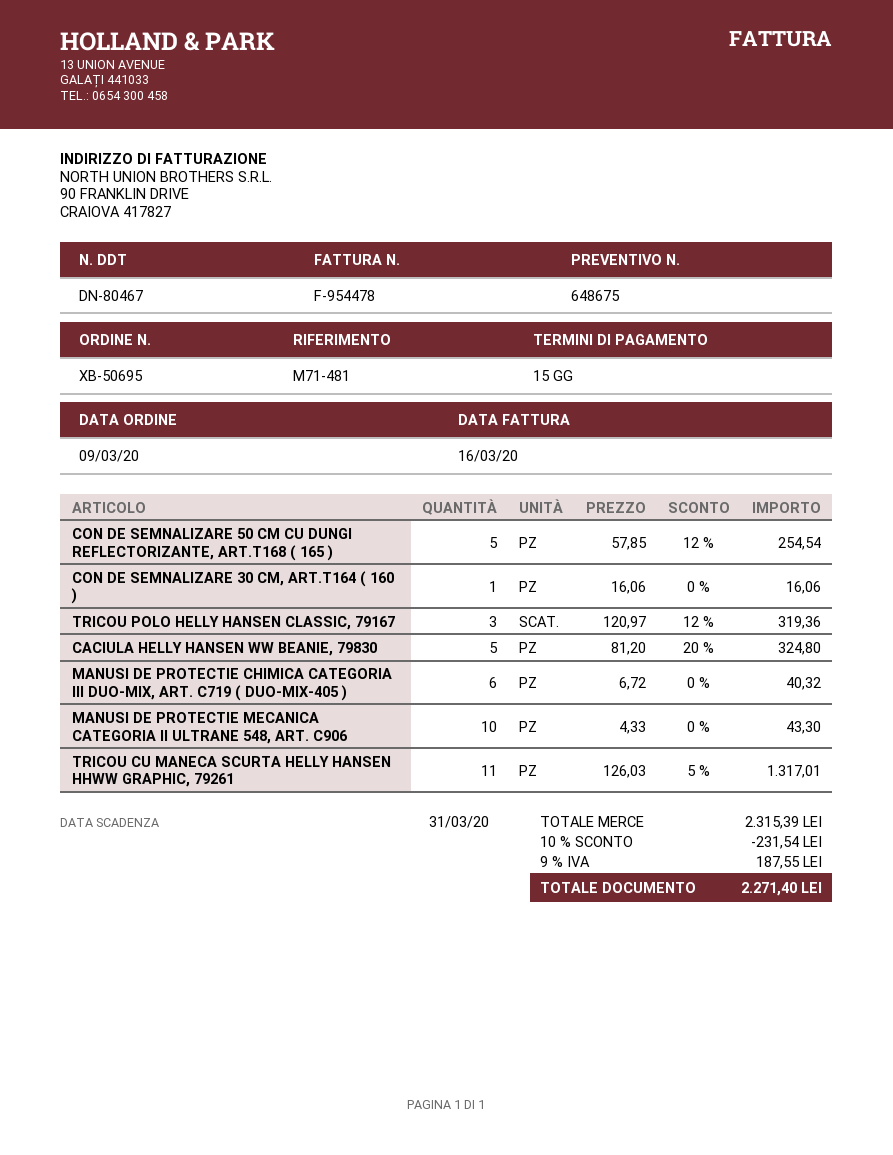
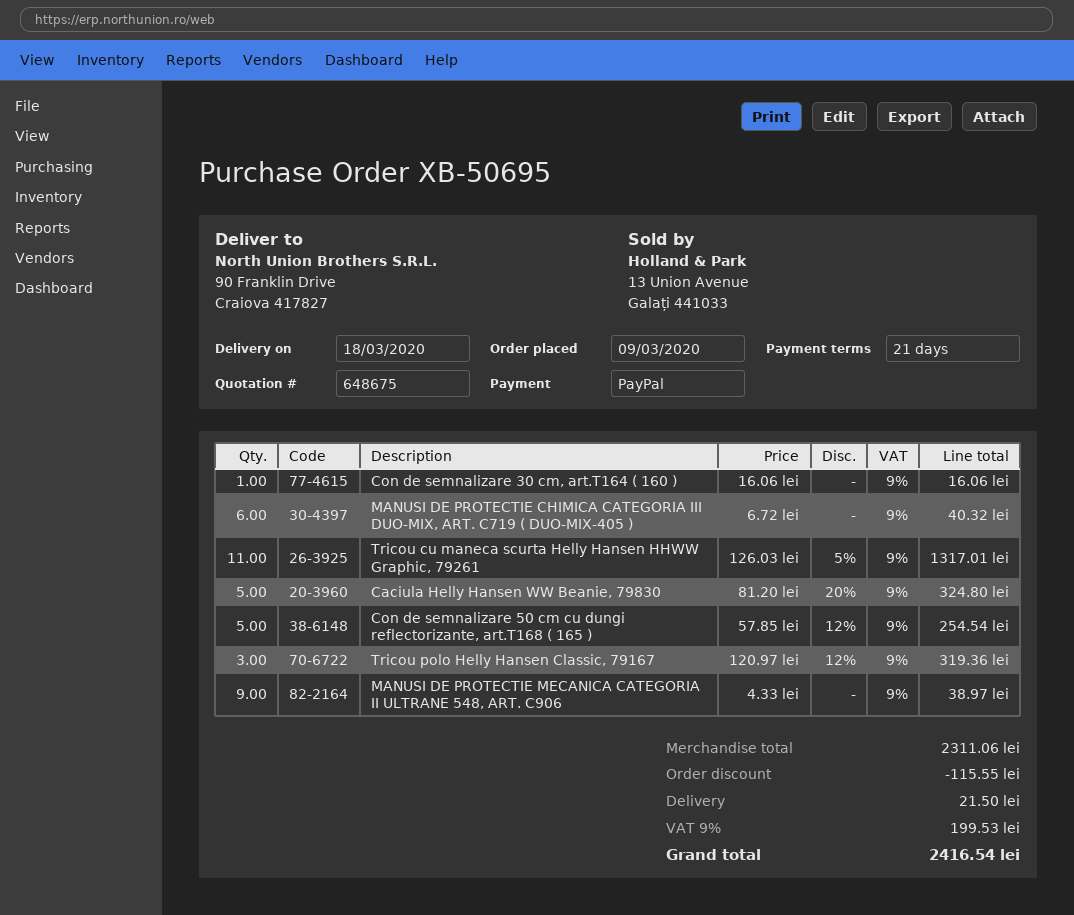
payment terms: 15 days -> 21 days
MANUSI DE PROTECTIE MECANICA CATEGORIA II ULTRANE 548, ART. C906: 10 x 4.33 = 43.30 -> 9 x 4.33 = 38.97
subtotal: 2315.39 -> 2311.06
discount: 231.54 -> 115.55
shipping: none -> 21.50
tax: 9% = 187.55 -> 9% = 199.53
total: 2271.40 -> 2416.54

